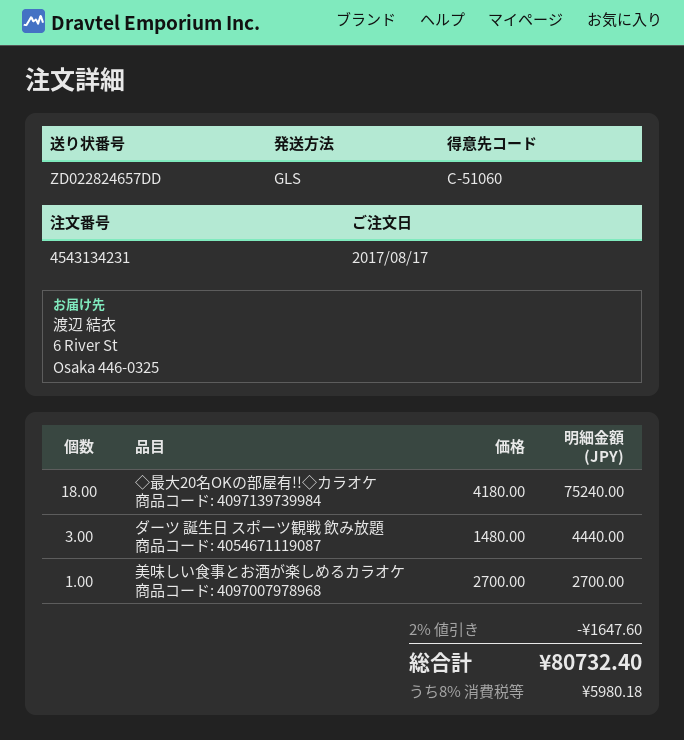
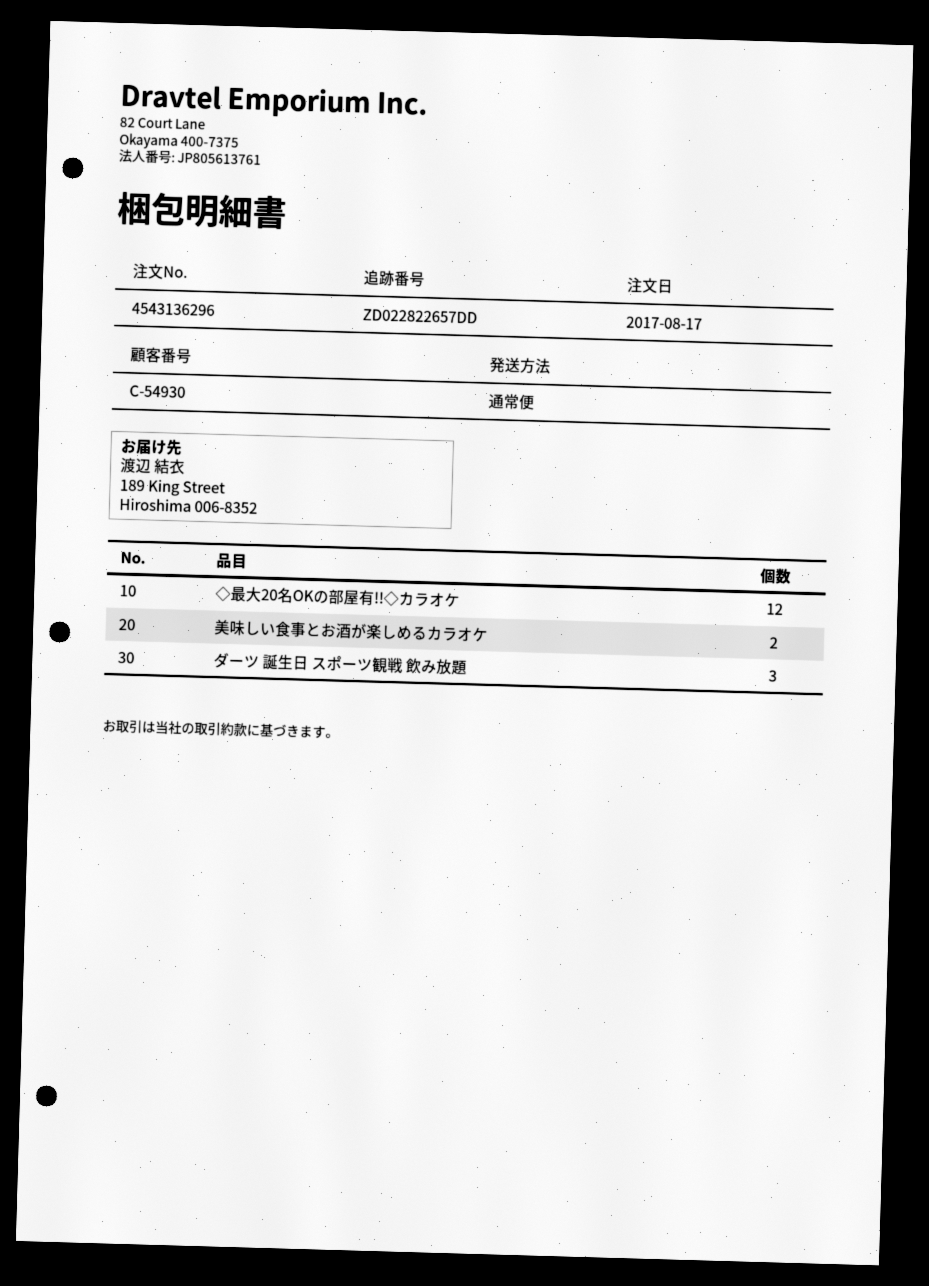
order number: 4543134231 -> 4543136296
customer number: C-51060 -> C-54930
shipping method: GLS -> standard
tracking number: ZD022824657DD -> ZD022822657DD
ship to: 6 River St, Osaka 446-0325 -> 189 King Street, Hiroshima 006-8352
◇最大20名OKの部屋有!!◇カラオケ: 18 -> 12
美味しい食事とお酒が楽しめるカラオケ: 1 -> 2

